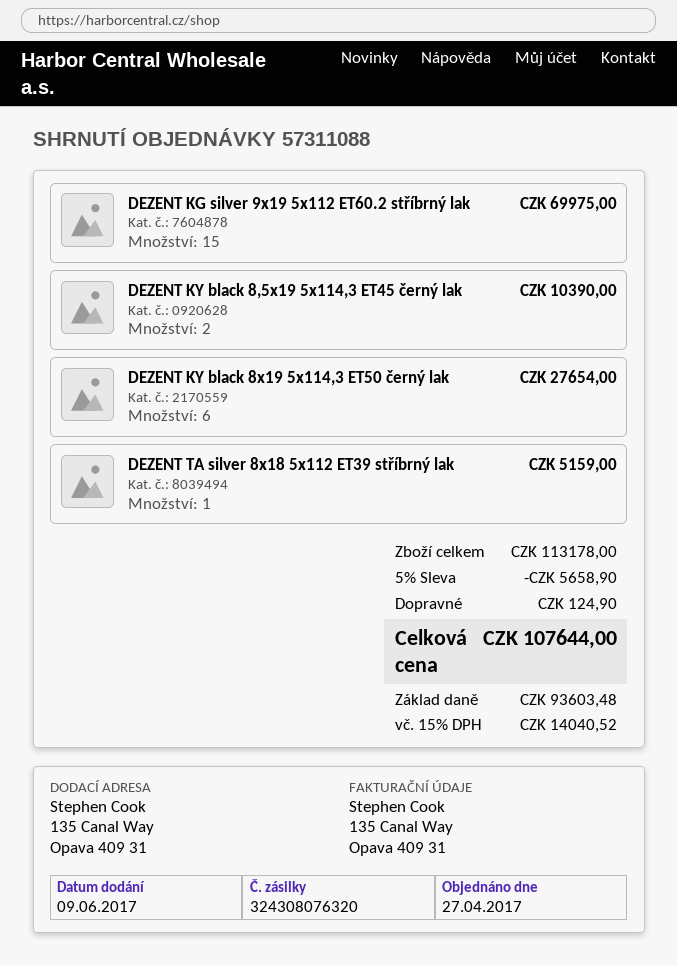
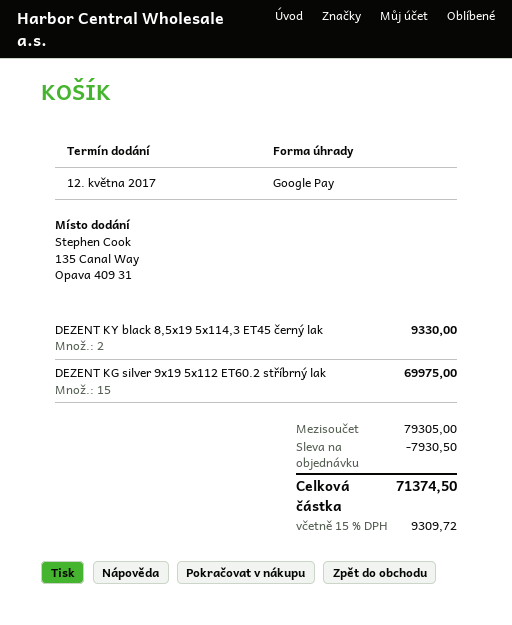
delivery date: 2017-06-09 -> 2017-05-12
DEZENT KY black 8,5x19 5x114,3 ET45 černý lak: 2 for 10390.00 -> 2 for 9330.00
DEZENT KY black 8x19 5x114,3 ET50 černý lak: 6 for 27654.00 -> none
DEZENT TA silver 8x18 5x112 ET39 stříbrný lak: 1 for 5159.00 -> none
subtotal: 113178.00 -> 79305.00
discount: 5658.90 -> 7930.50
shipping: 124.90 -> none
tax: 15% = 14040.52 -> 15% = 9309.72
total: 107644.00 -> 71374.50

